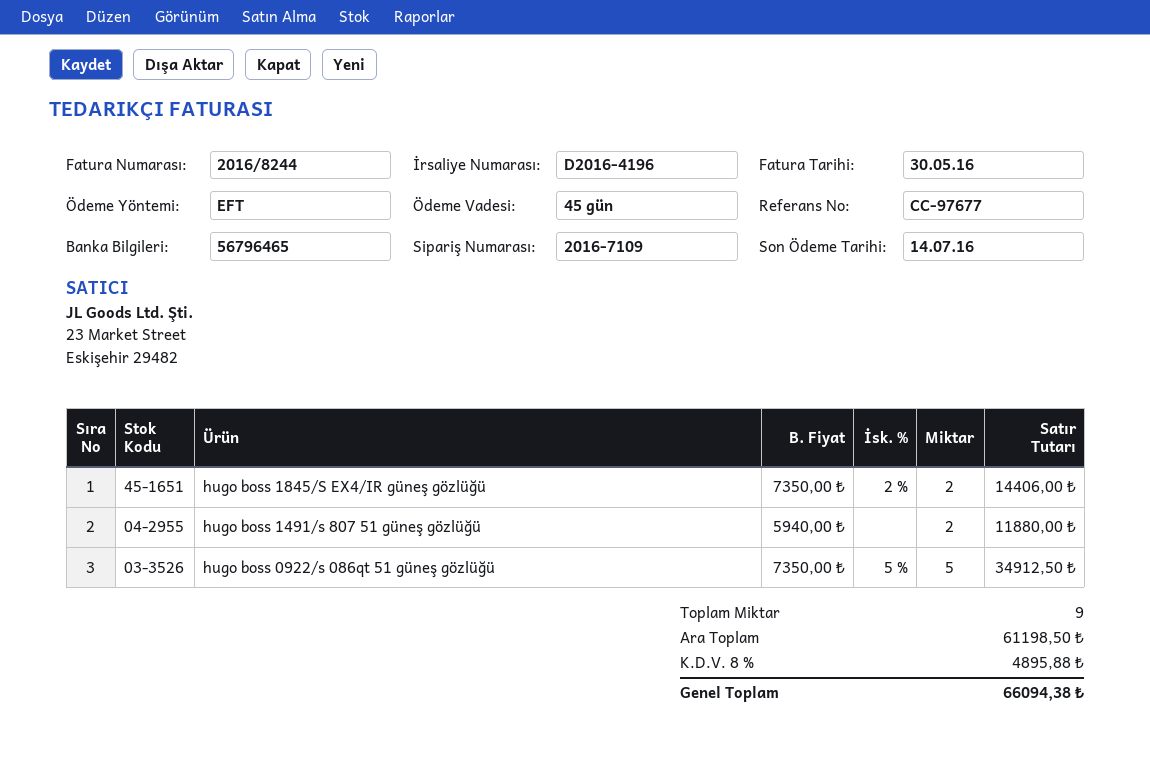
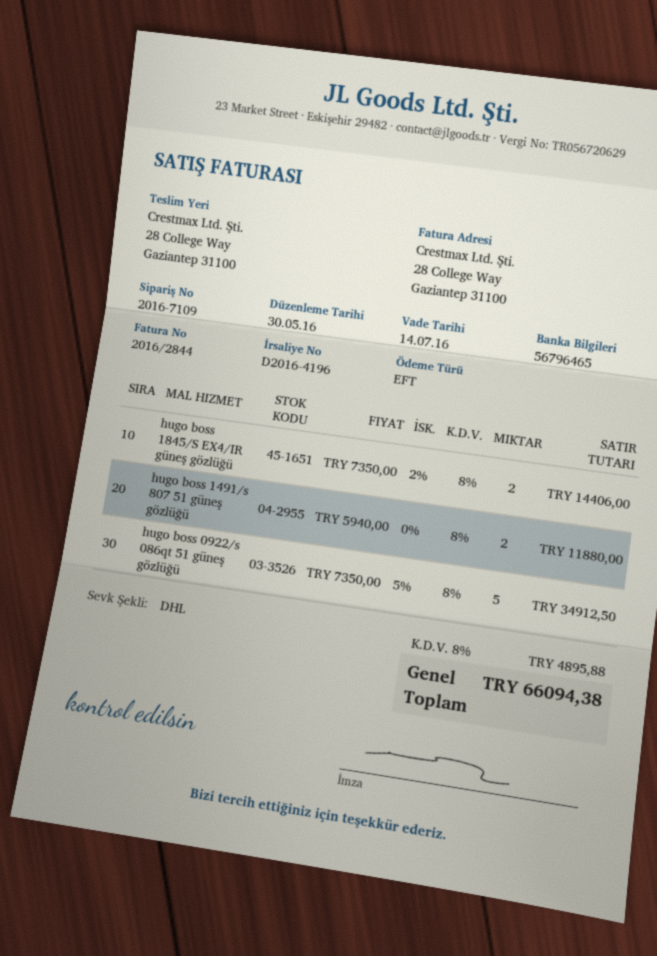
invoice number: 2016/8244 -> 2016/2844

